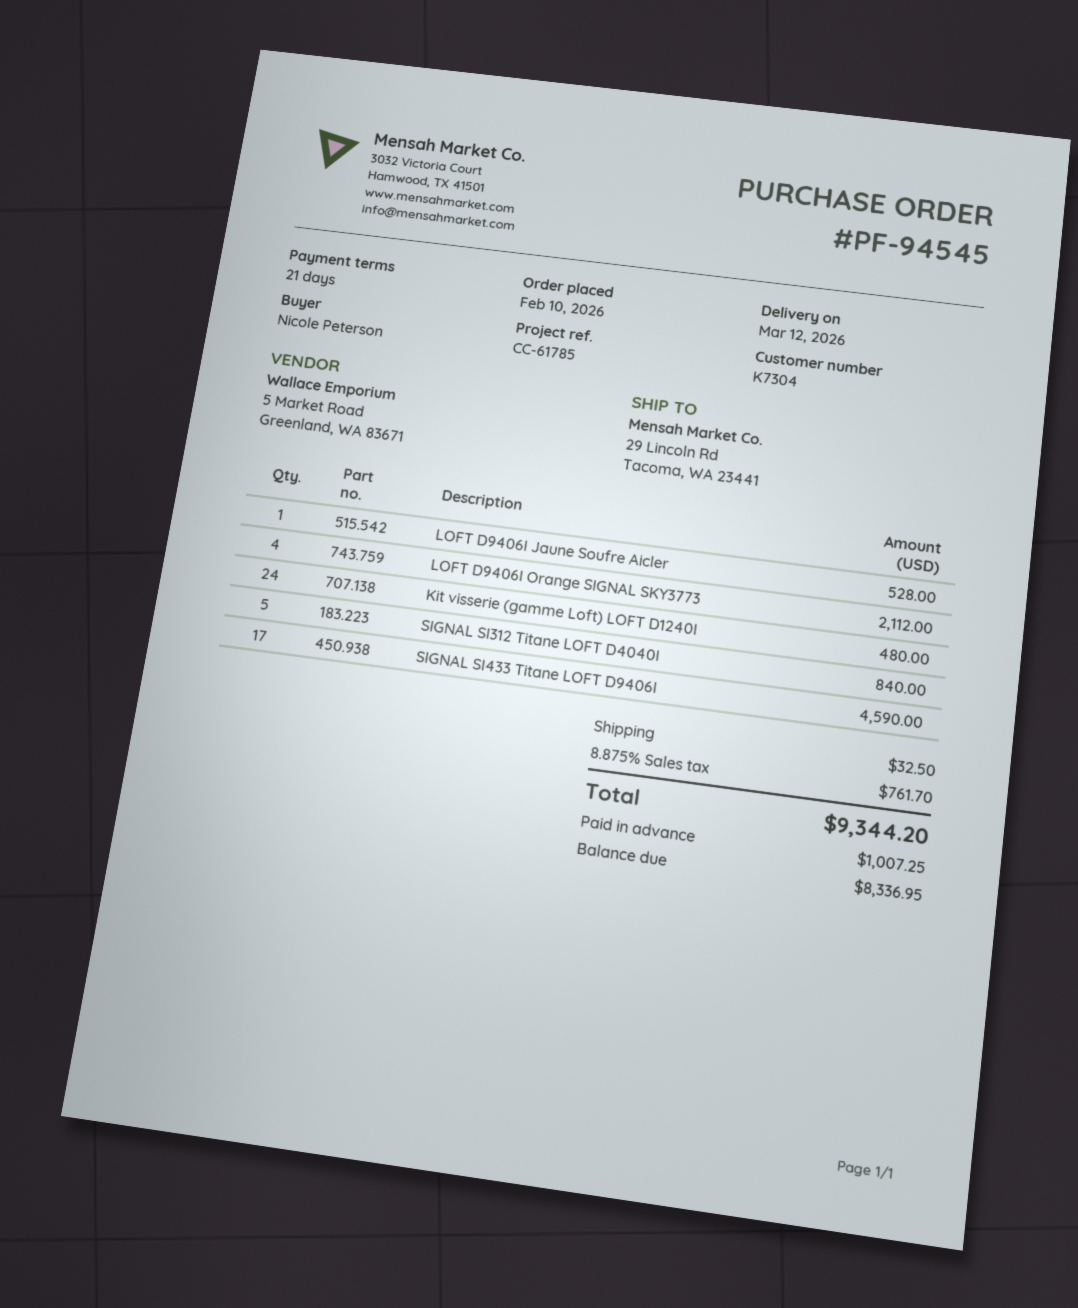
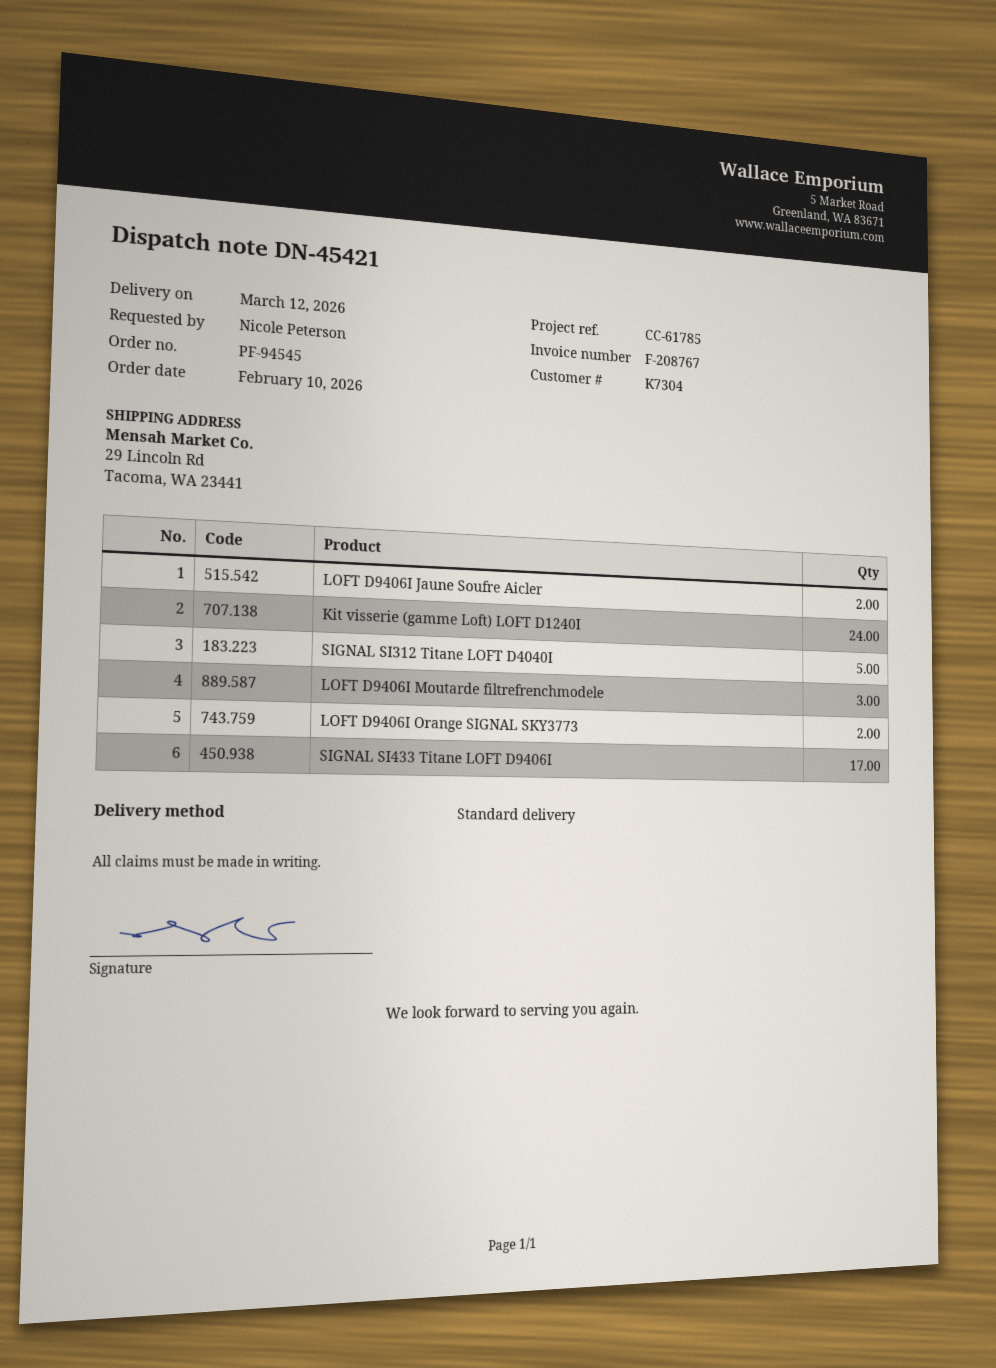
LOFT D9406I Jaune Soufre Aicler: 1 -> 2
LOFT D9406I Orange SIGNAL SKY3773: 4 -> 2
LOFT D9406I Moutarde filtrefrenchmodele: none -> 3

